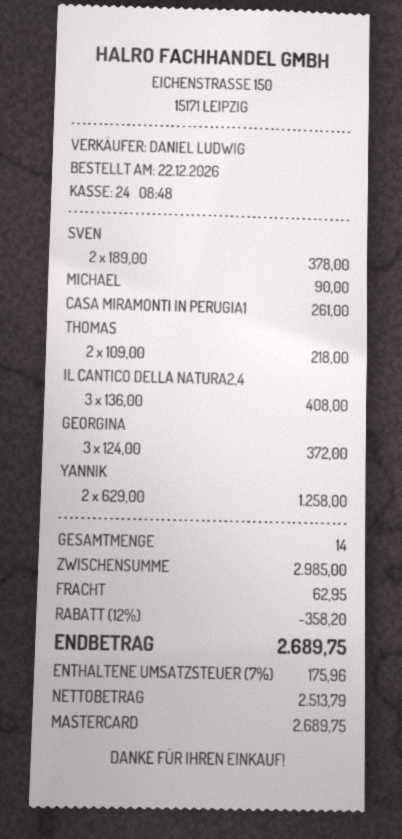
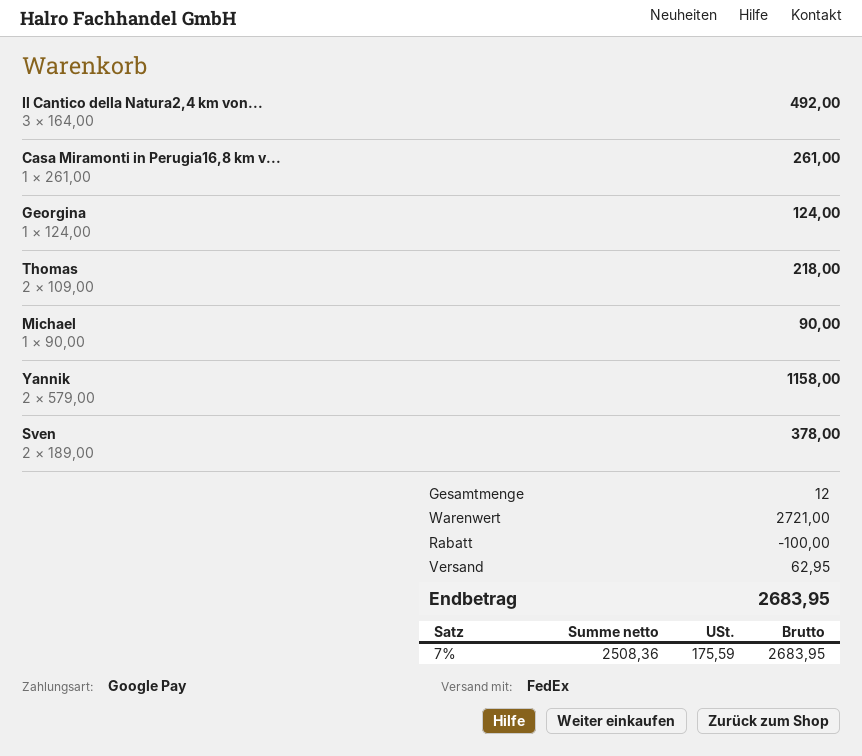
payment method: Mastercard -> Google Pay
IL CANTICO DELLA NATURA2,4: 3 x 136.00 = 408.00 -> 3 x 164.00 = 492.00
GEORGINA: 3 x 124.00 = 372.00 -> 1 x 124.00 = 124.00
YANNIK: 2 x 629.00 = 1258.00 -> 2 x 579.00 = 1158.00
total quantity: 14 -> 12
subtotal: 2985.00 -> 2721.00
discount: 358.20 -> 100.00
net: 2513.79 -> 2508.36
tax: 7% = 175.96 -> 7% = 175.59
total: 2689.75 -> 2683.95

